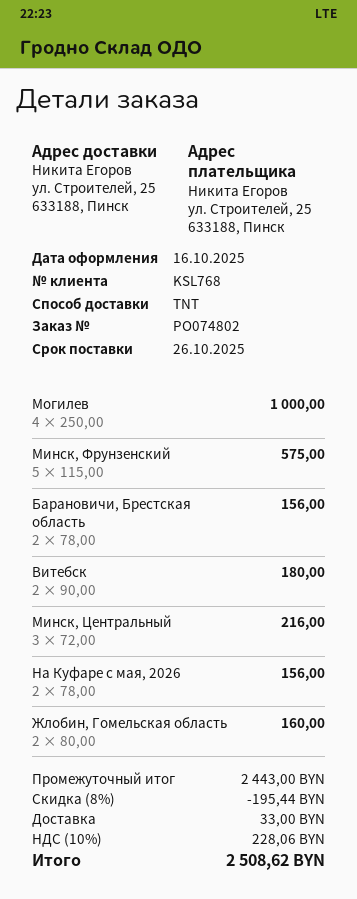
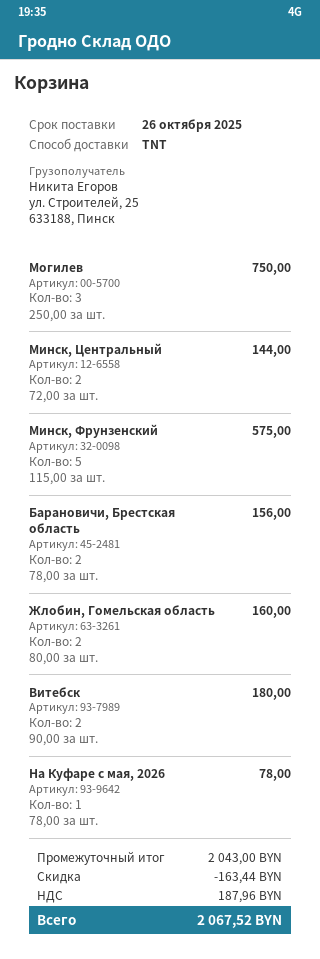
Могилев: 4 x 250.00 = 1000.00 -> 3 x 250.00 = 750.00
Минск, Центральный: 3 x 72.00 = 216.00 -> 2 x 72.00 = 144.00
На Куфаре с мая, 2026: 2 x 78.00 = 156.00 -> 1 x 78.00 = 78.00
subtotal: 2443.00 -> 2043.00
discount: 195.44 -> 163.44
shipping: 33.00 -> none
tax: 228.06 -> 187.96
total: 2508.62 -> 2067.52

